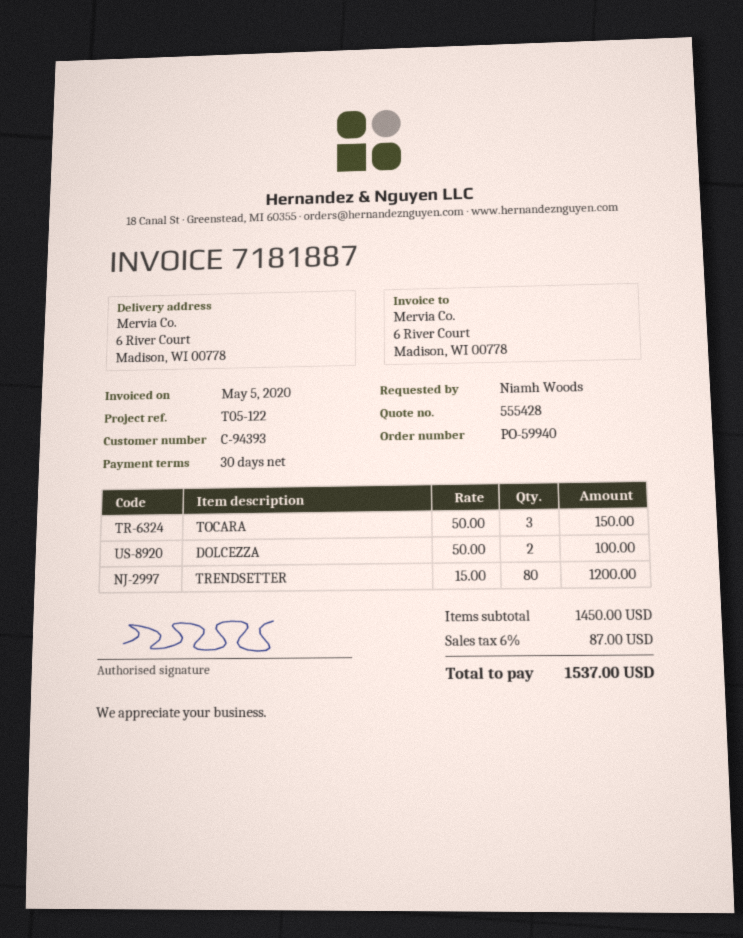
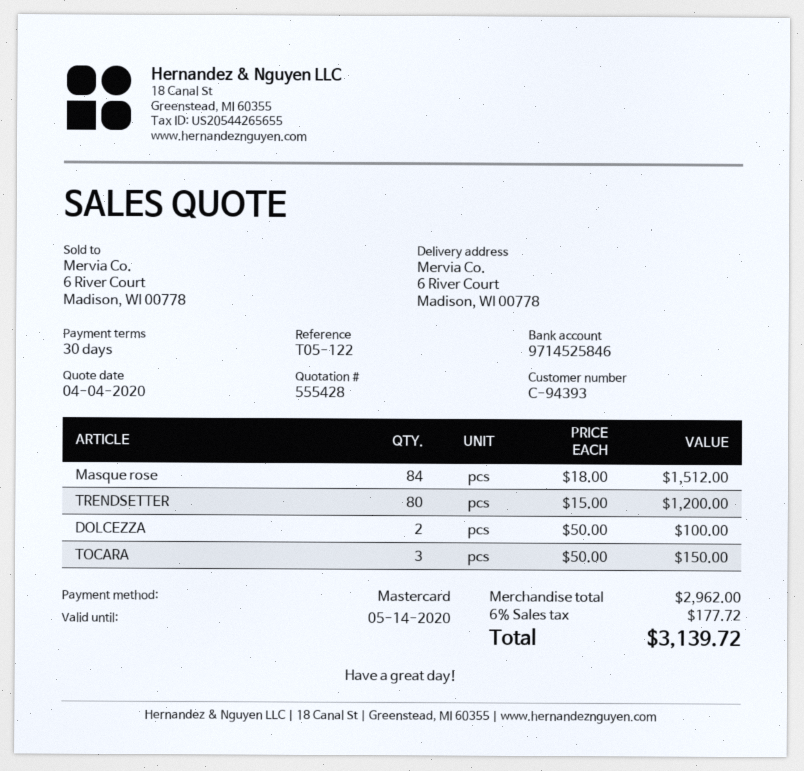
Masque rose: none -> 84 x 18.00 = 1512.00
subtotal: 1450.00 -> 2962.00
tax: 6% = 87.00 -> 6% = 177.72
total: 1537.00 -> 3139.72

